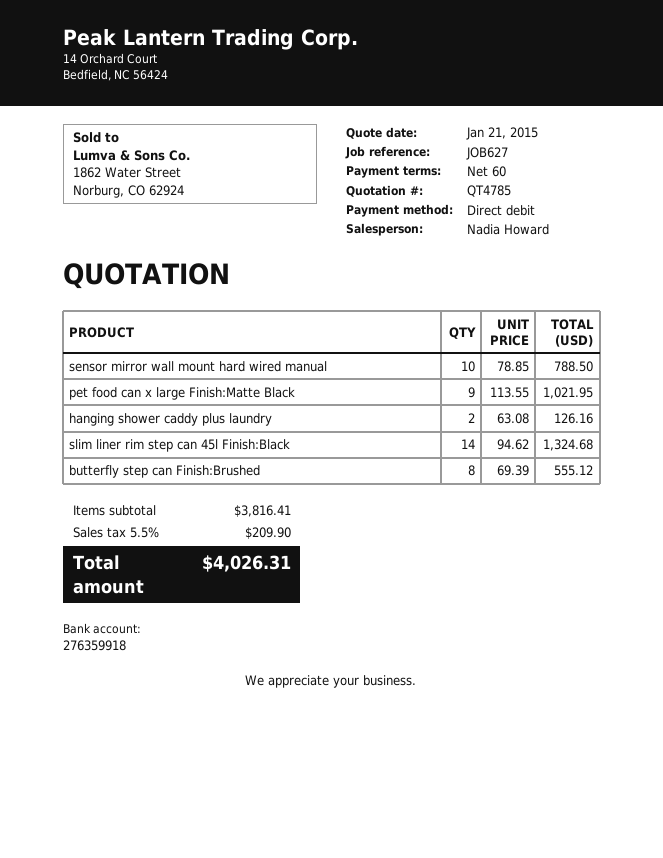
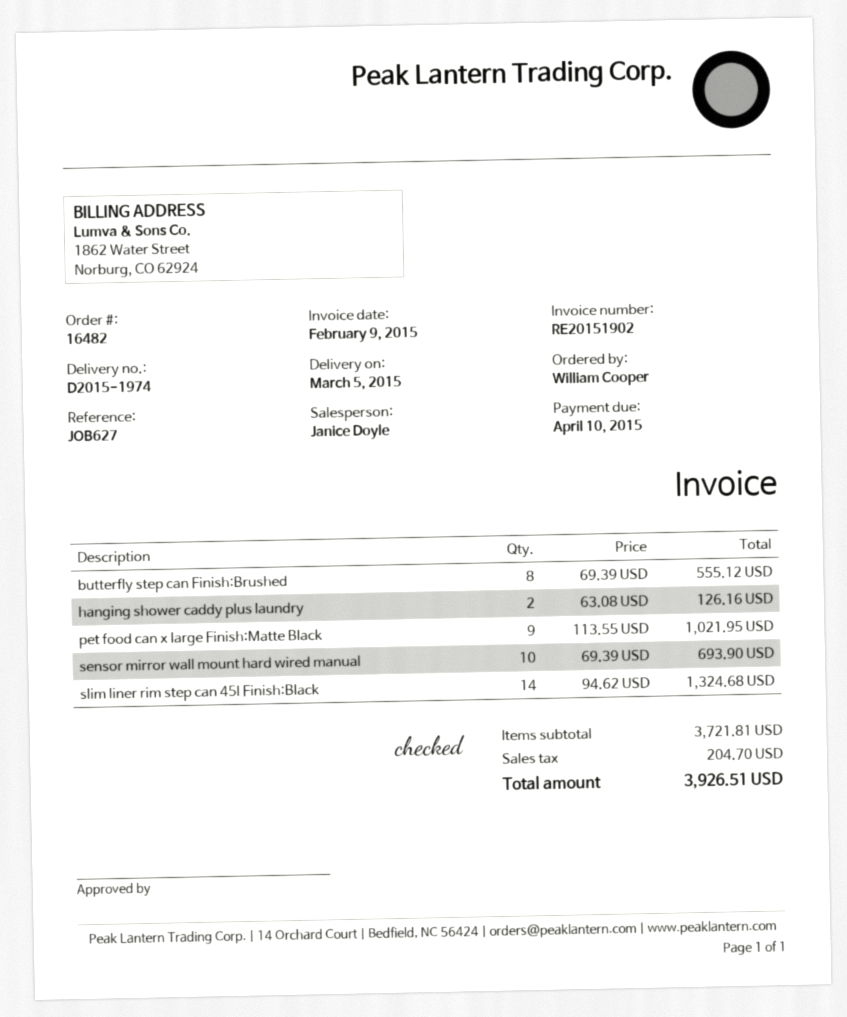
sales rep: Nadia Howard -> Janice Doyle
sensor mirror wall mount hard wired manual: 10 x 78.85 = 788.50 -> 10 x 69.39 = 693.90
subtotal: 3816.41 -> 3721.81
tax: 209.90 -> 204.70
total: 4026.31 -> 3926.51

